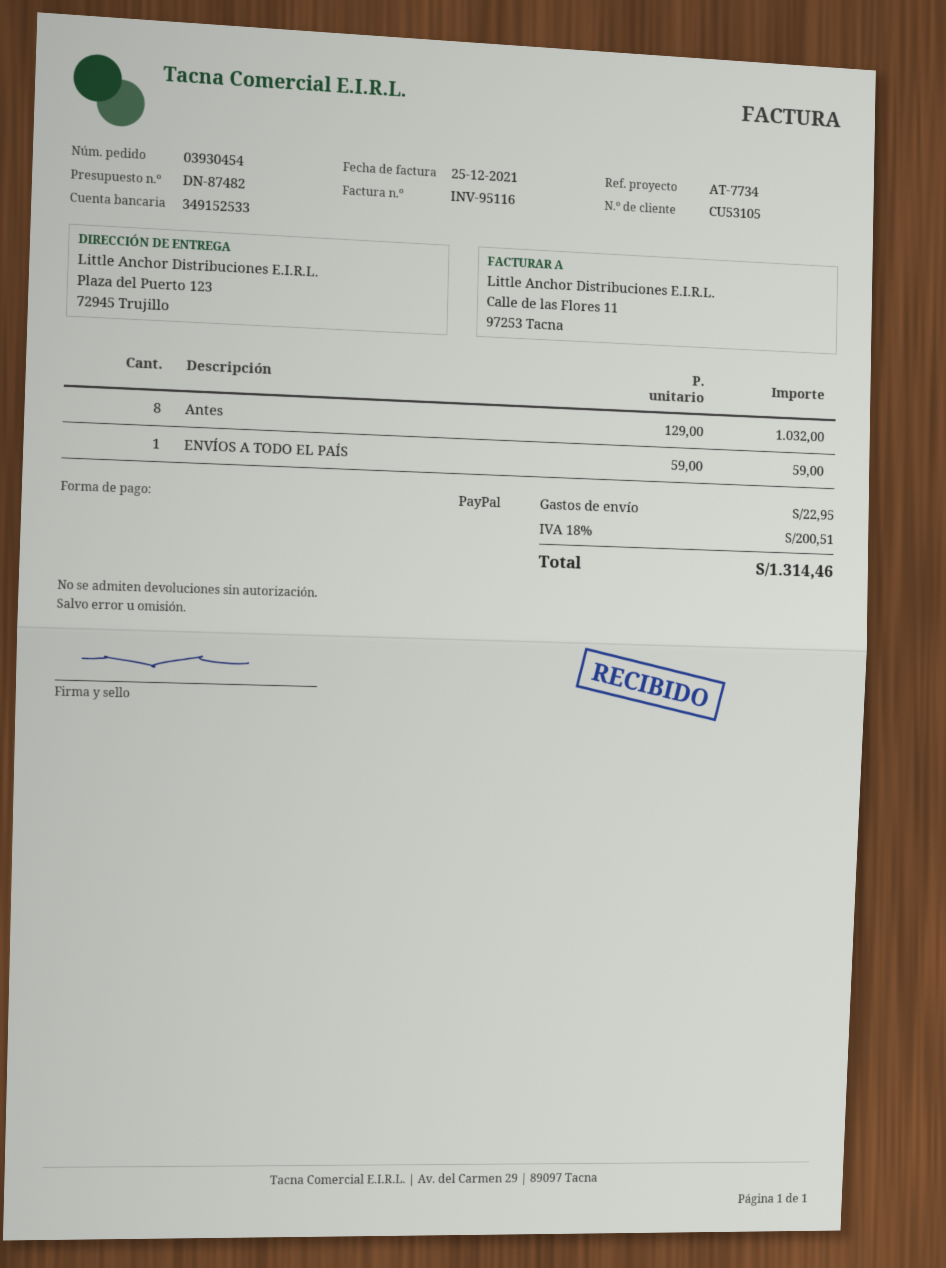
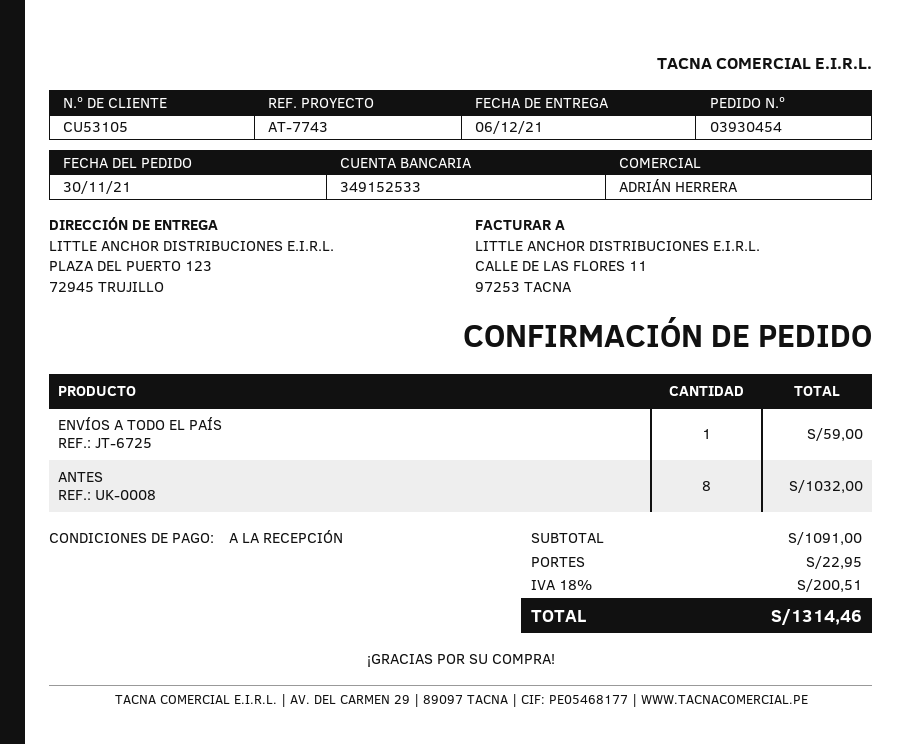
reference: AT-7734 -> AT-7743

